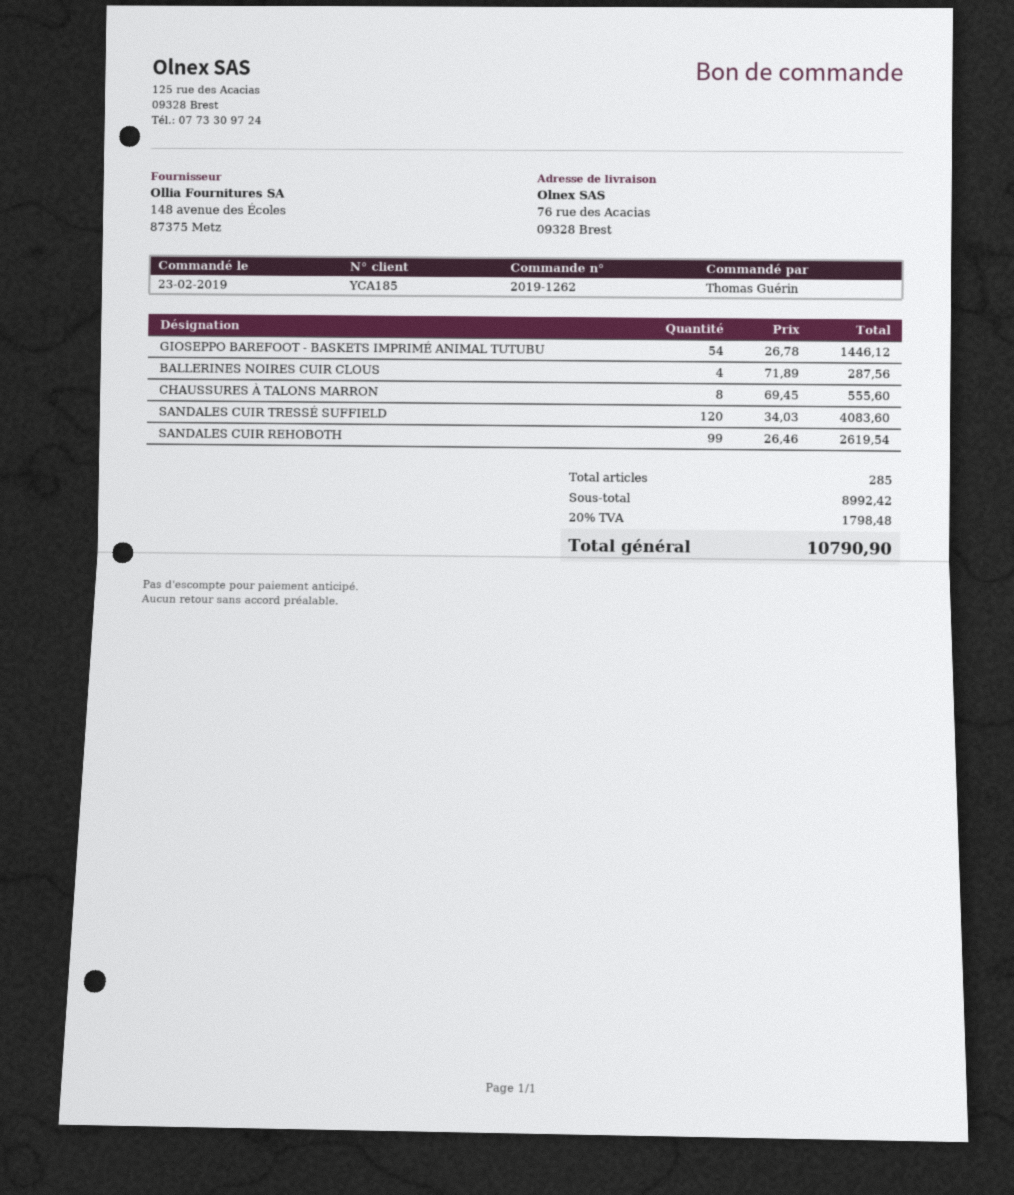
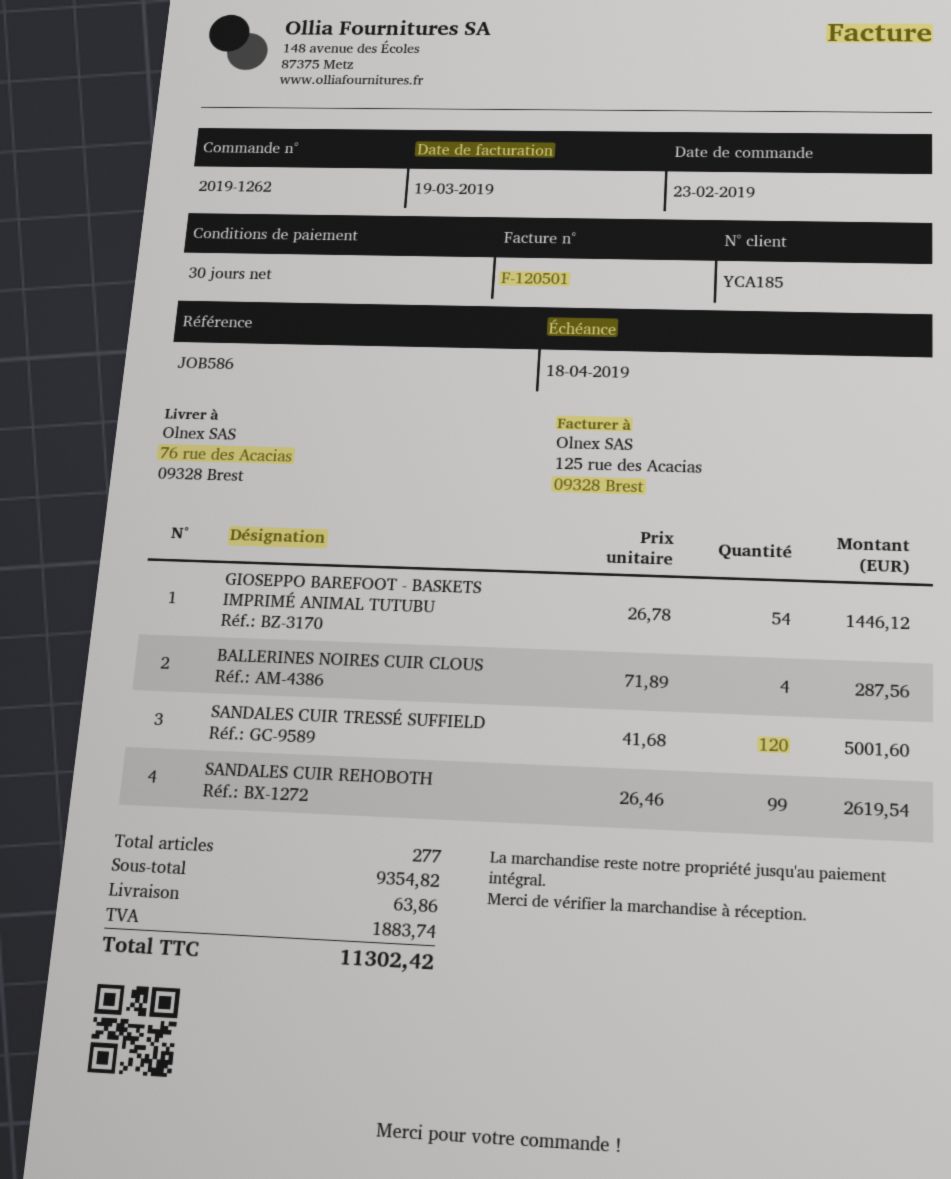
CHAUSSURES À TALONS MARRON: 8 x 69.45 = 555.60 -> none
SANDALES CUIR TRESSÉ SUFFIELD: 120 x 34.03 = 4083.60 -> 120 x 41.68 = 5001.60
total quantity: 285 -> 277
subtotal: 8992.42 -> 9354.82
shipping: none -> 63.86
tax: 1798.48 -> 1883.74
total: 10790.90 -> 11302.42

